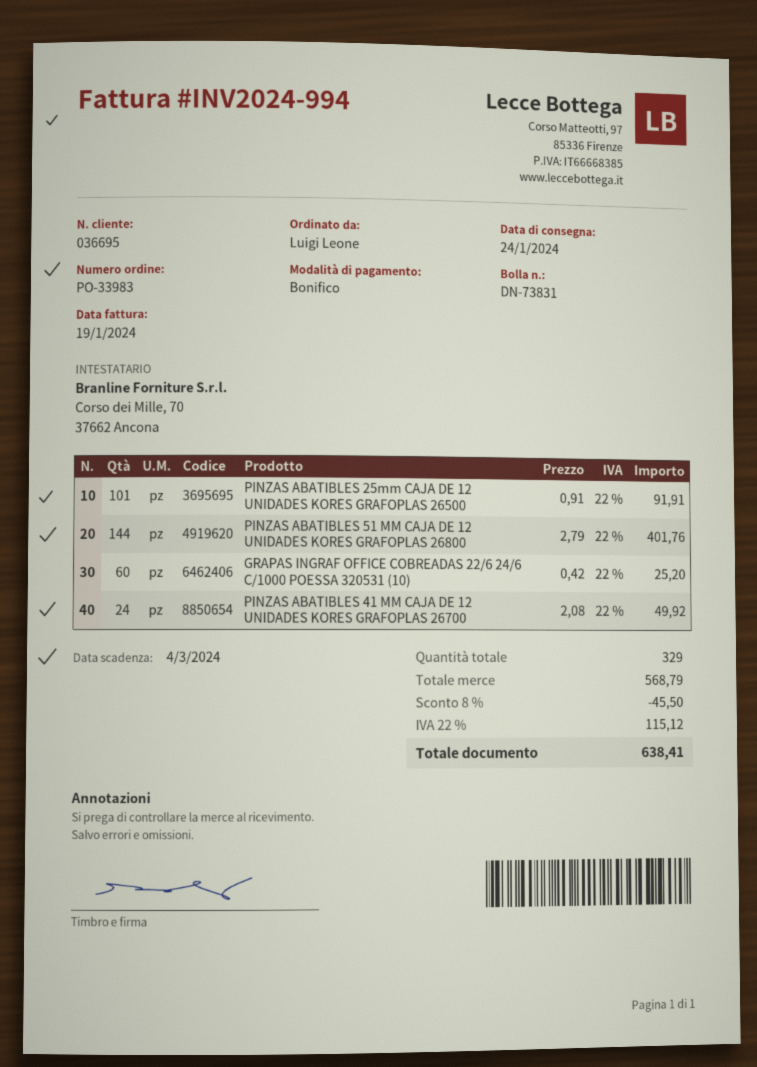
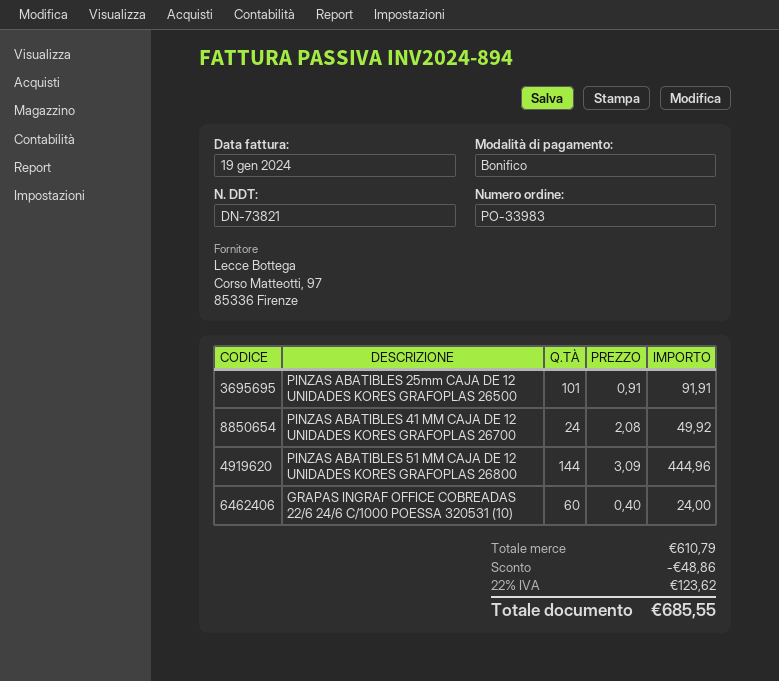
delivery note number: DN-73831 -> DN-73821
invoice number: INV2024-994 -> INV2024-894
PINZAS ABATIBLES 51 MM CAJA DE 12 UNIDADES KORES GRAFOPLAS 26800: 144 x 2.79 = 401.76 -> 144 x 3.09 = 444.96
GRAPAS INGRAF OFFICE COBREADAS 22/6 24/6 C/1000 POESSA 320531 (10): 60 x 0.42 = 25.20 -> 60 x 0.40 = 24.00
subtotal: 568.79 -> 610.79
discount: 45.50 -> 48.86
tax: 22% = 115.12 -> 22% = 123.62
total: 638.41 -> 685.55

